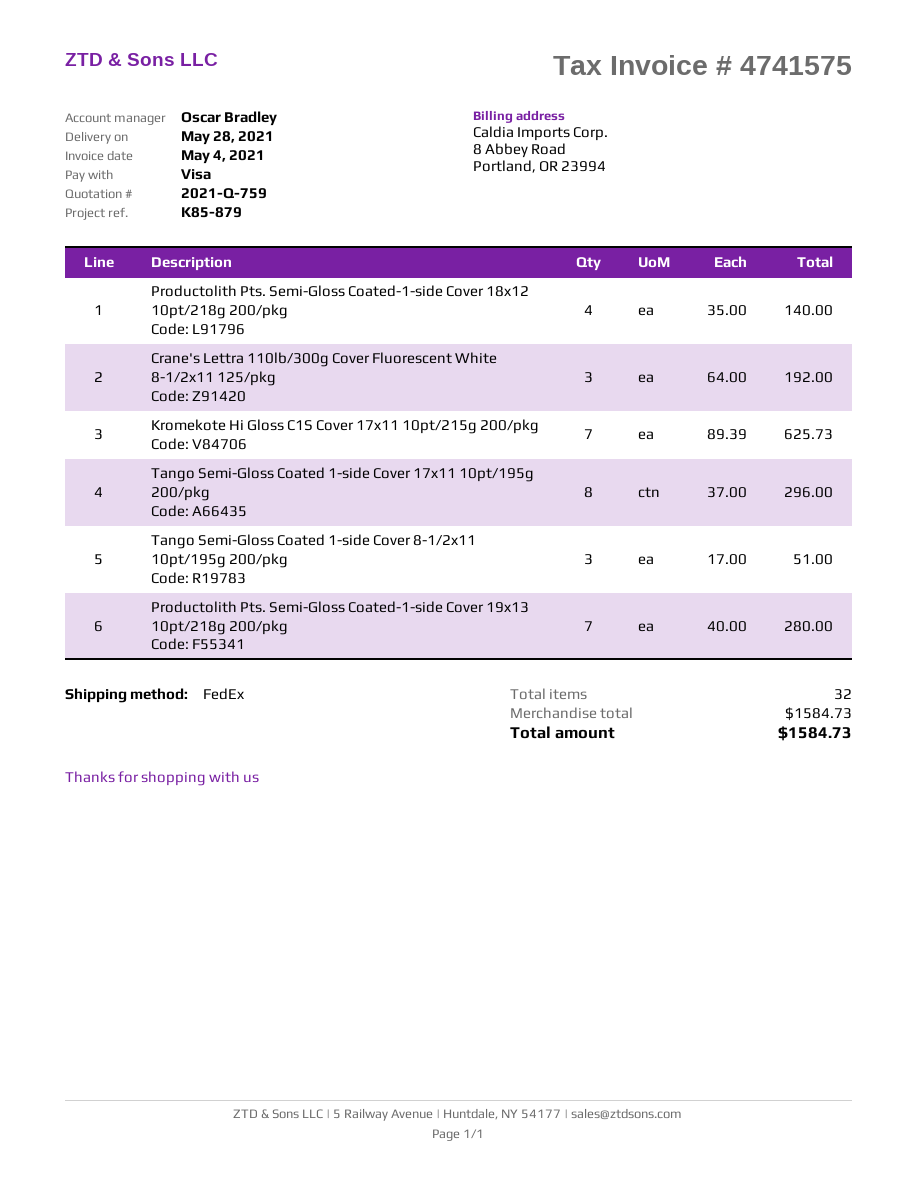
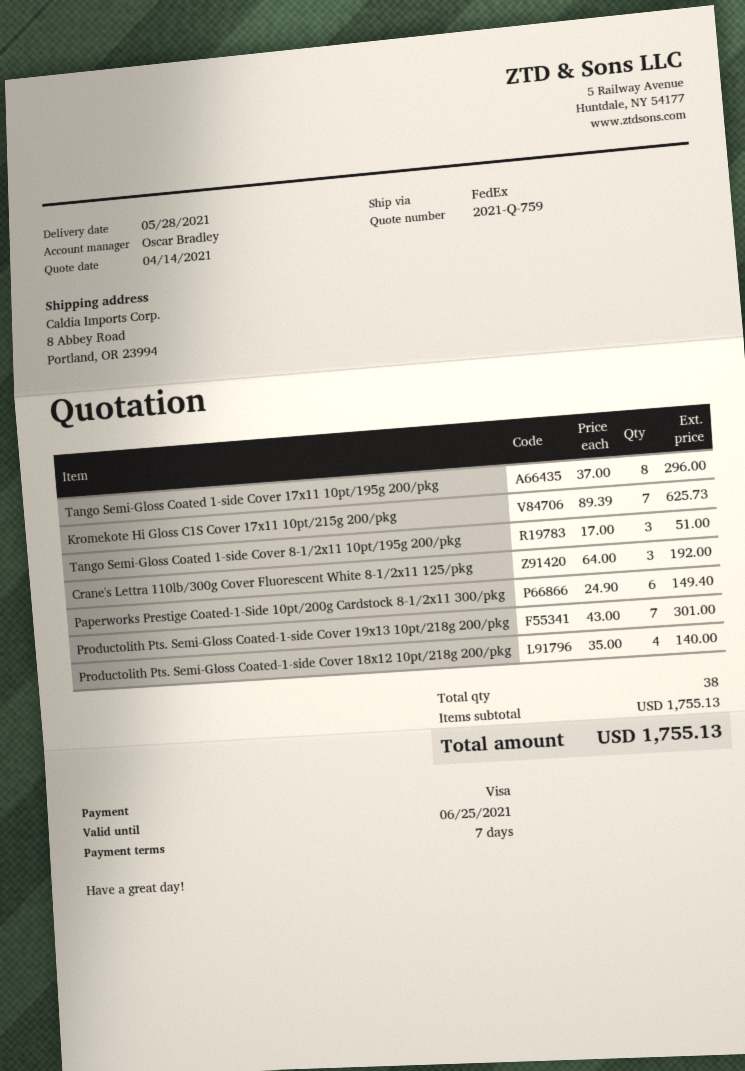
Productolith Pts. Semi-Gloss Coated-1-side Cover 19x13 10pt/218g 200/pkg: 7 x 40.00 = 280.00 -> 7 x 43.00 = 301.00
Paperworks Prestige Coated-1-Side 10pt/200g Cardstock 8-1/2x11 300/pkg: none -> 6 x 24.90 = 149.40
total quantity: 32 -> 38
subtotal: 1584.73 -> 1755.13
total: 1584.73 -> 1755.13

